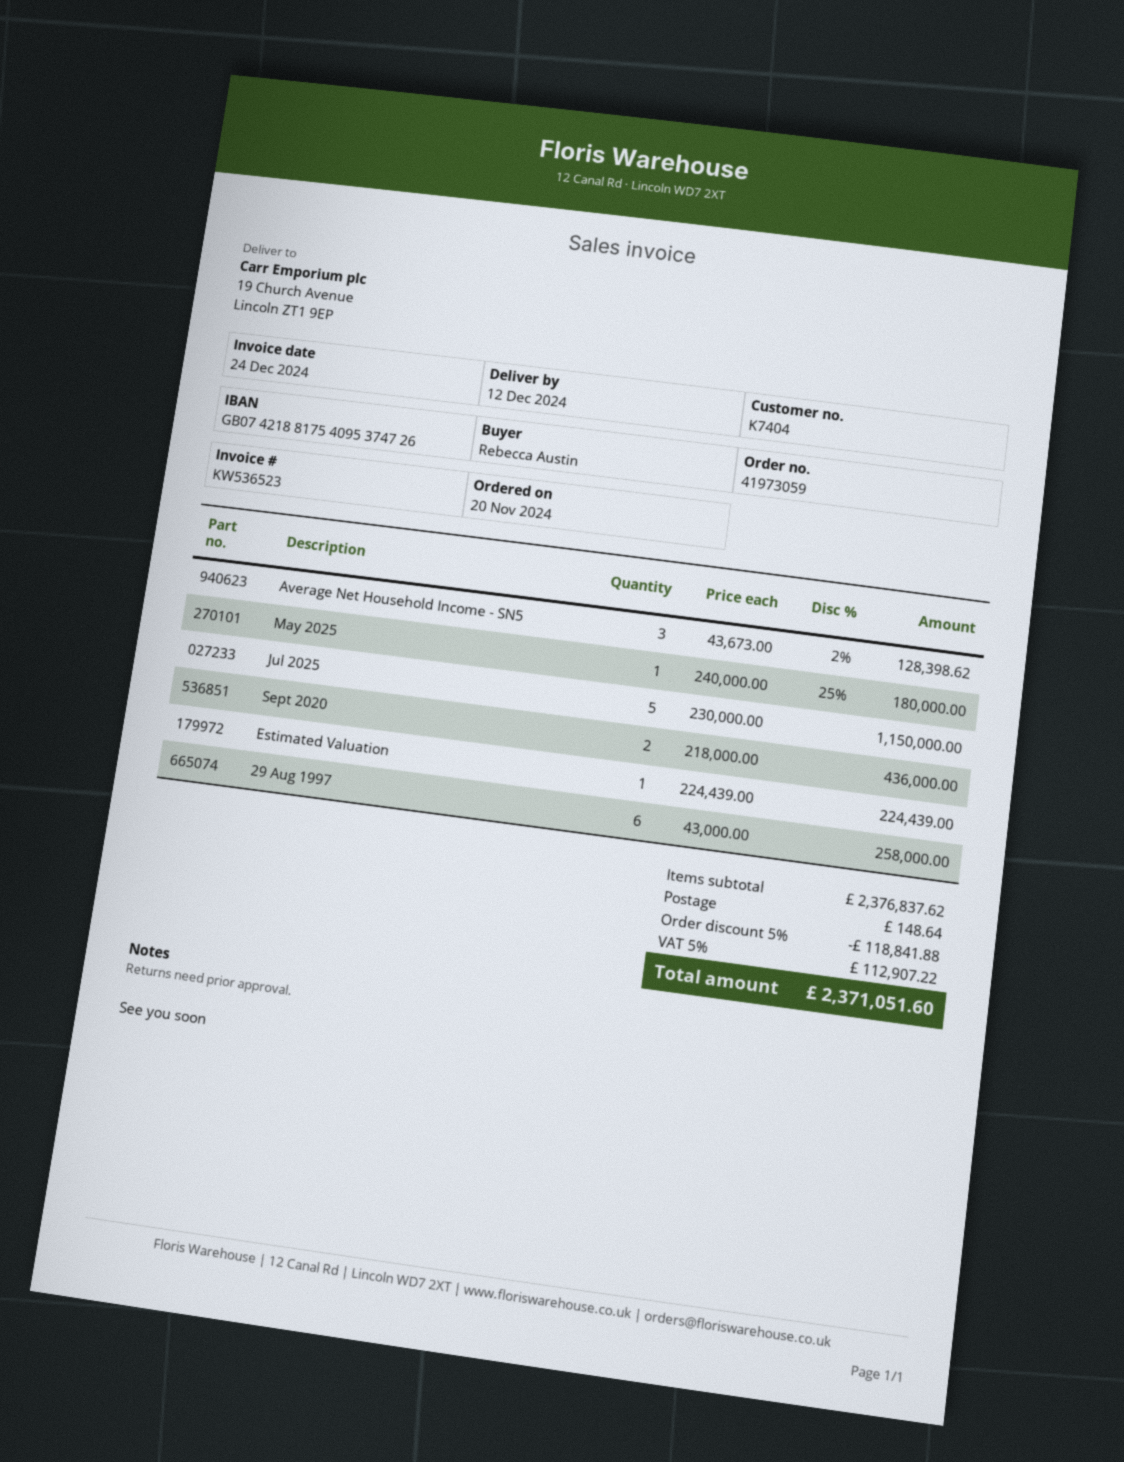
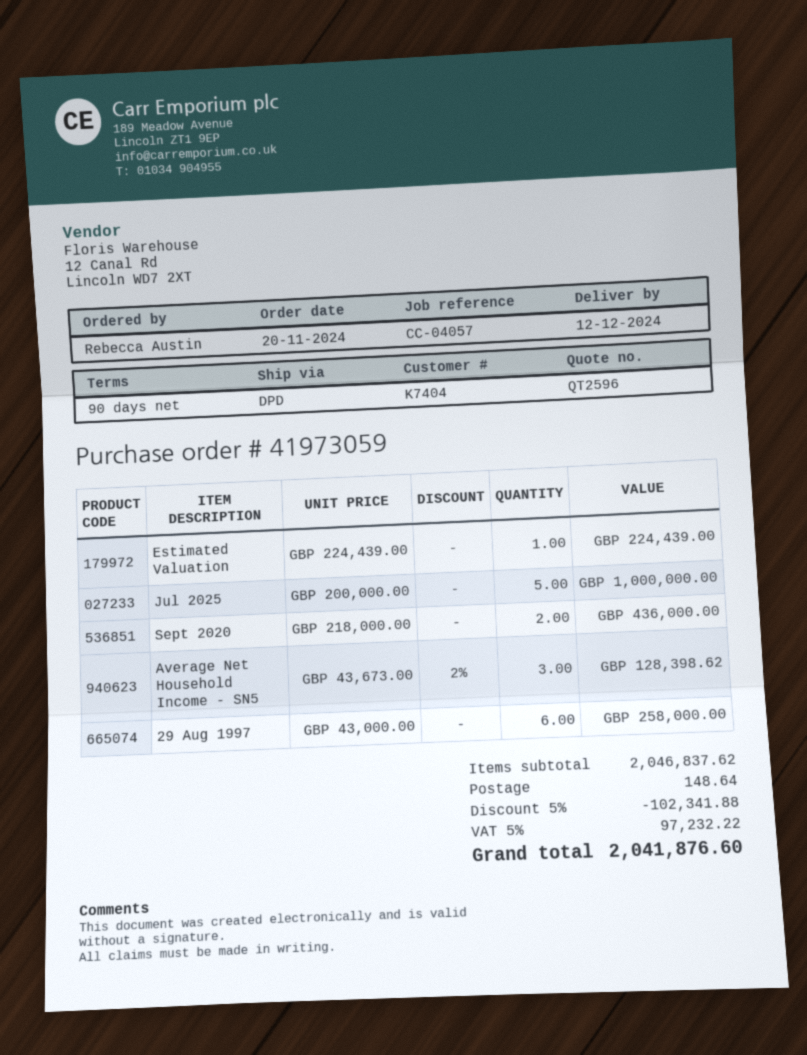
May 2025: 1 x 240000.00 - 25% = 180000.00 -> none
Jul 2025: 5 x 230000.00 = 1150000.00 -> 5 x 200000.00 = 1000000.00
subtotal: 2376837.62 -> 2046837.62
discount: 5% = 118841.88 -> 5% = 102341.88
tax: 5% = 112907.22 -> 5% = 97232.22
total: 2371051.60 -> 2041876.60

